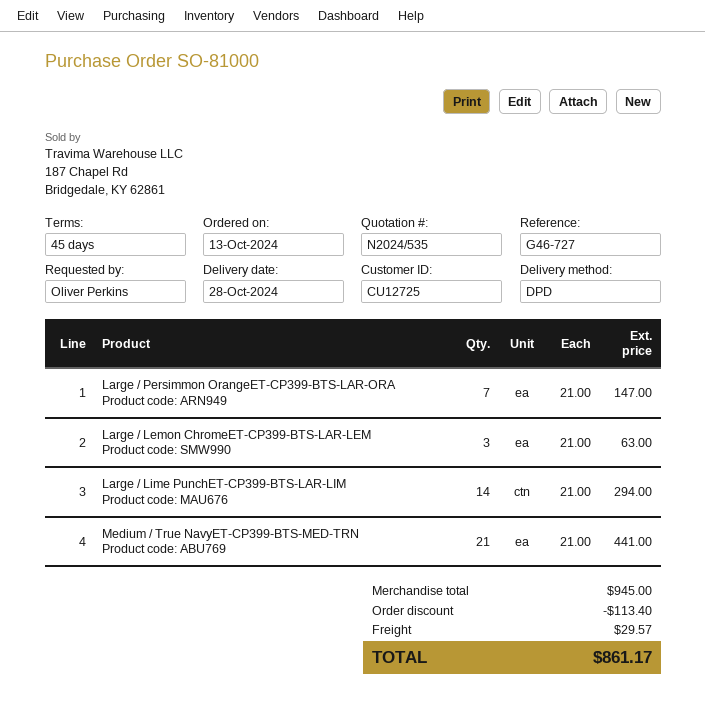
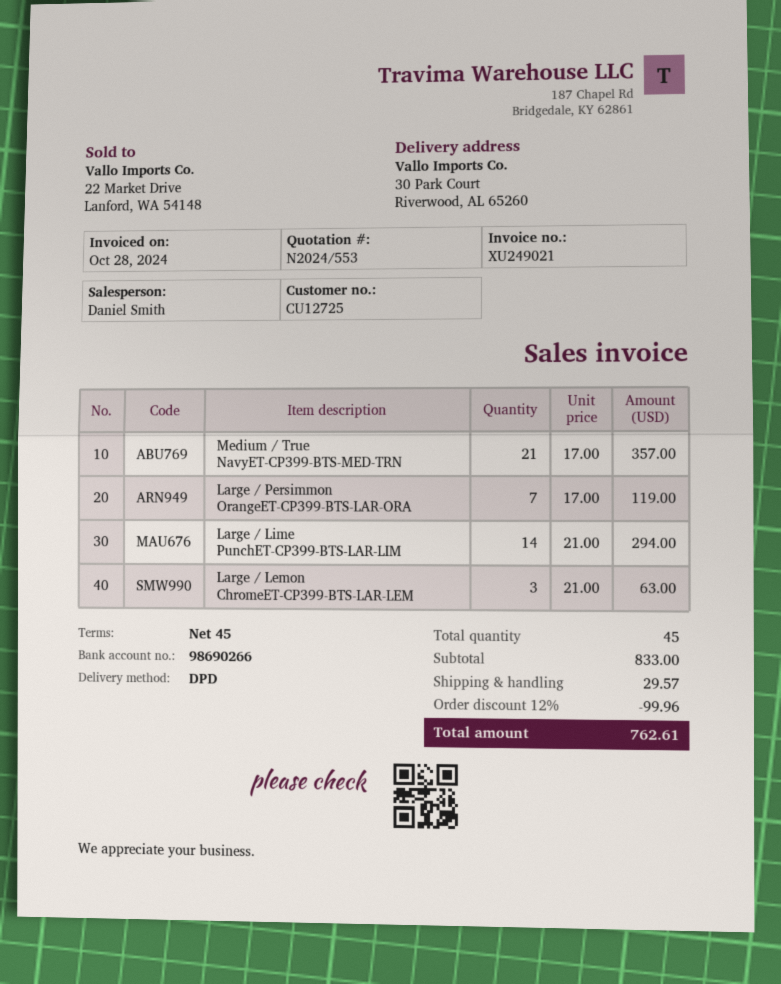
quote number: N2024/535 -> N2024/553
Large / Persimmon OrangeET-CP399-BTS-LAR-ORA: 7 x 21.00 = 147.00 -> 7 x 17.00 = 119.00
Medium / True NavyET-CP399-BTS-MED-TRN: 21 x 21.00 = 441.00 -> 21 x 17.00 = 357.00
subtotal: 945.00 -> 833.00
discount: 113.40 -> 99.96
total: 861.17 -> 762.61

